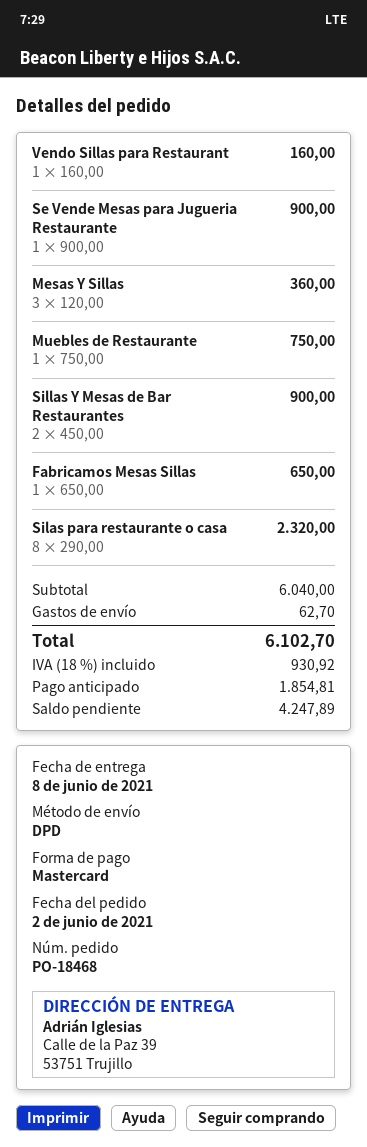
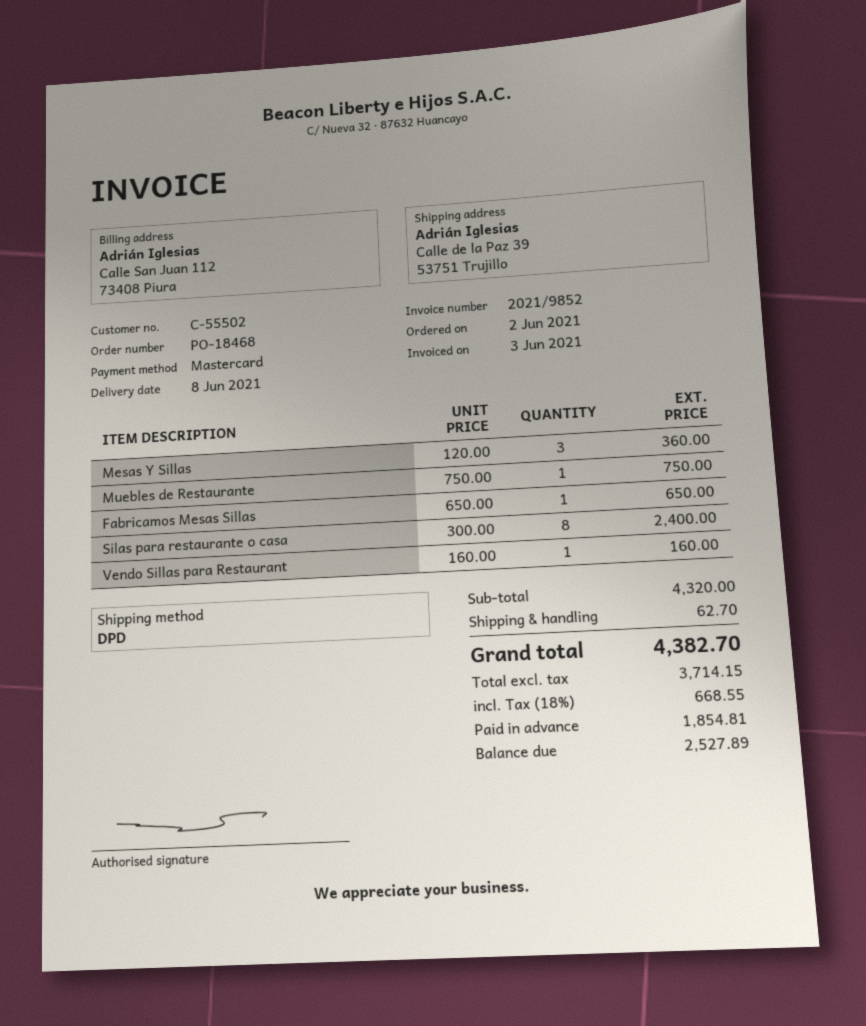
Se Vende Mesas para Jugueria Restaurante: 1 x 900.00 = 900.00 -> none
Sillas Y Mesas de Bar Restaurantes: 2 x 450.00 = 900.00 -> none
Silas para restaurante o casa: 8 x 290.00 = 2320.00 -> 8 x 300.00 = 2400.00
subtotal: 6040.00 -> 4320.00
tax: 18% = 930.92 -> 18% = 668.55
total: 6102.70 -> 4382.70
balance: 4247.89 -> 2527.89

